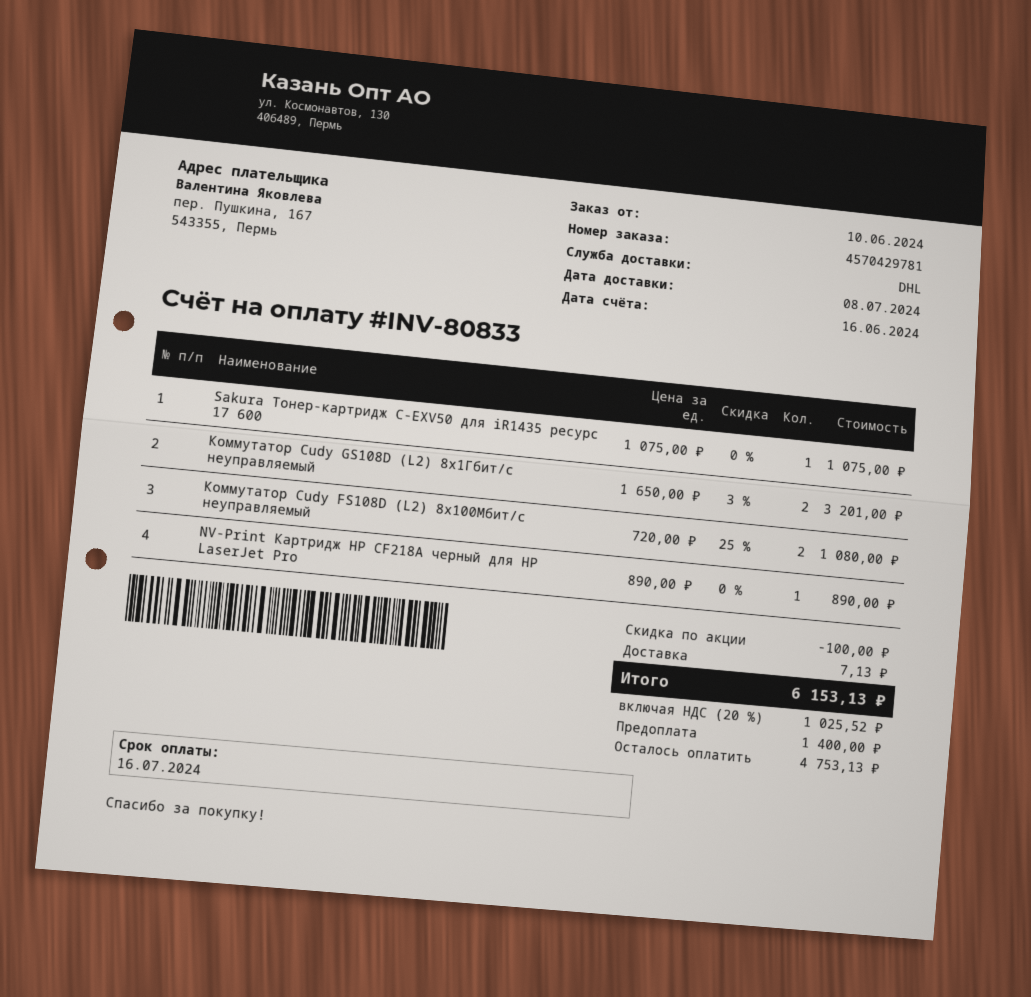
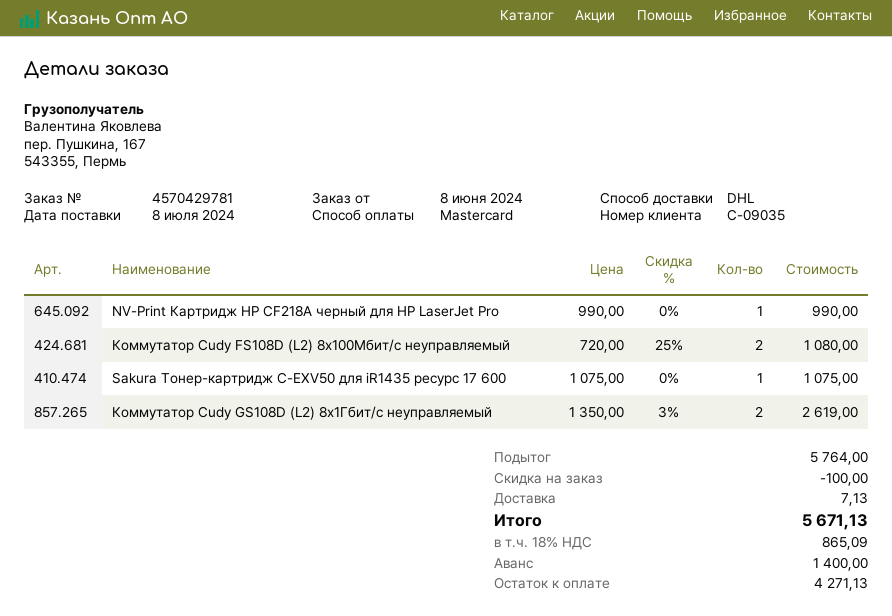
order date: 2024-06-10 -> 2024-06-08
Коммутатор Cudy GS108D (L2) 8x1Гбит/с неуправляемый: 2 x 1650.00 - 3% = 3201.00 -> 2 x 1350.00 - 3% = 2619.00
NV-Print Картридж HP CF218A черный для HP LaserJet Pro: 1 x 890.00 = 890.00 -> 1 x 990.00 = 990.00
tax: 20% = 1025.52 -> 18% = 865.09
total: 6153.13 -> 5671.13
balance: 4753.13 -> 4271.13

